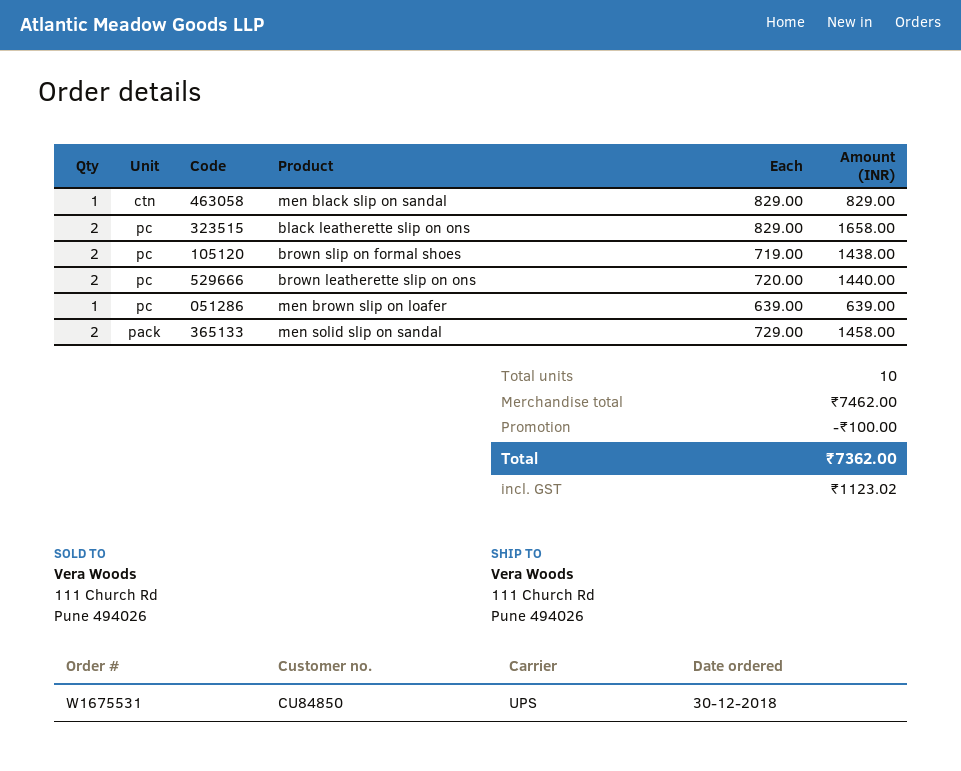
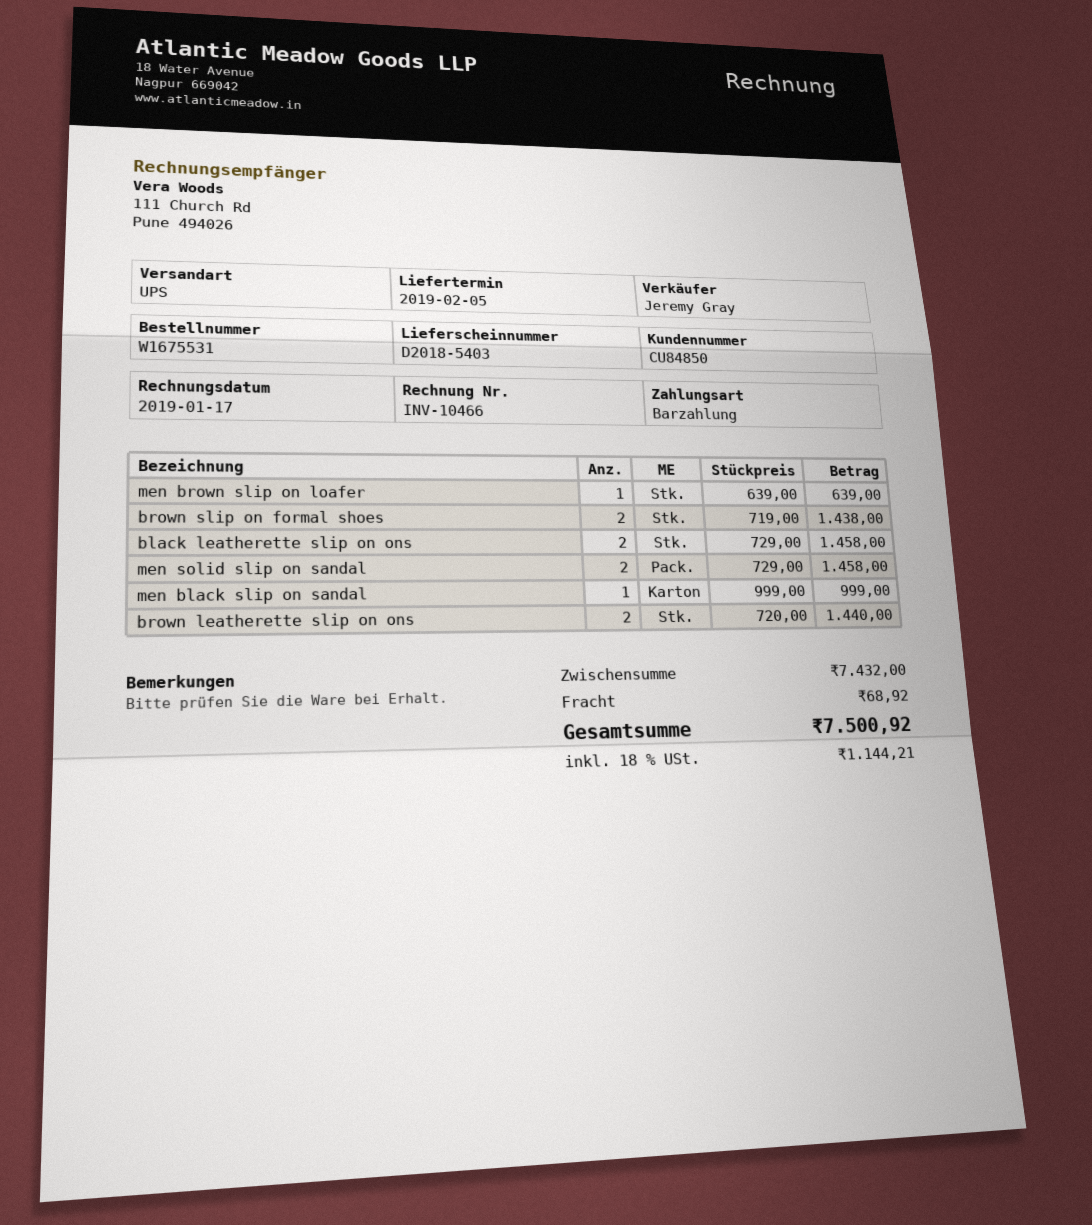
men black slip on sandal: 1 x 829.00 = 829.00 -> 1 x 999.00 = 999.00
black leatherette slip on ons: 2 x 829.00 = 1658.00 -> 2 x 729.00 = 1458.00
subtotal: 7462.00 -> 7432.00
discount: 100.00 -> none
shipping: none -> 68.92
tax: 1123.02 -> 1144.21
total: 7362.00 -> 7500.92

